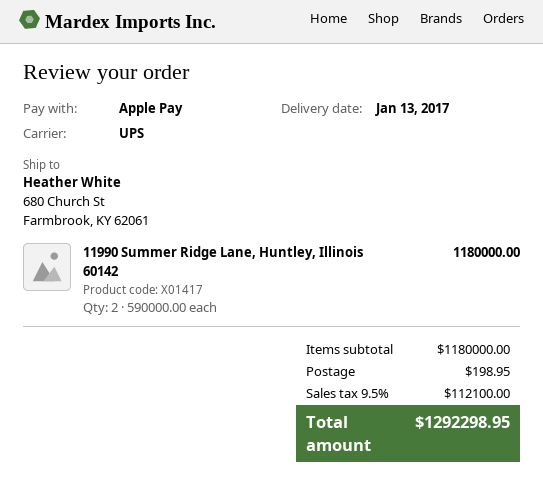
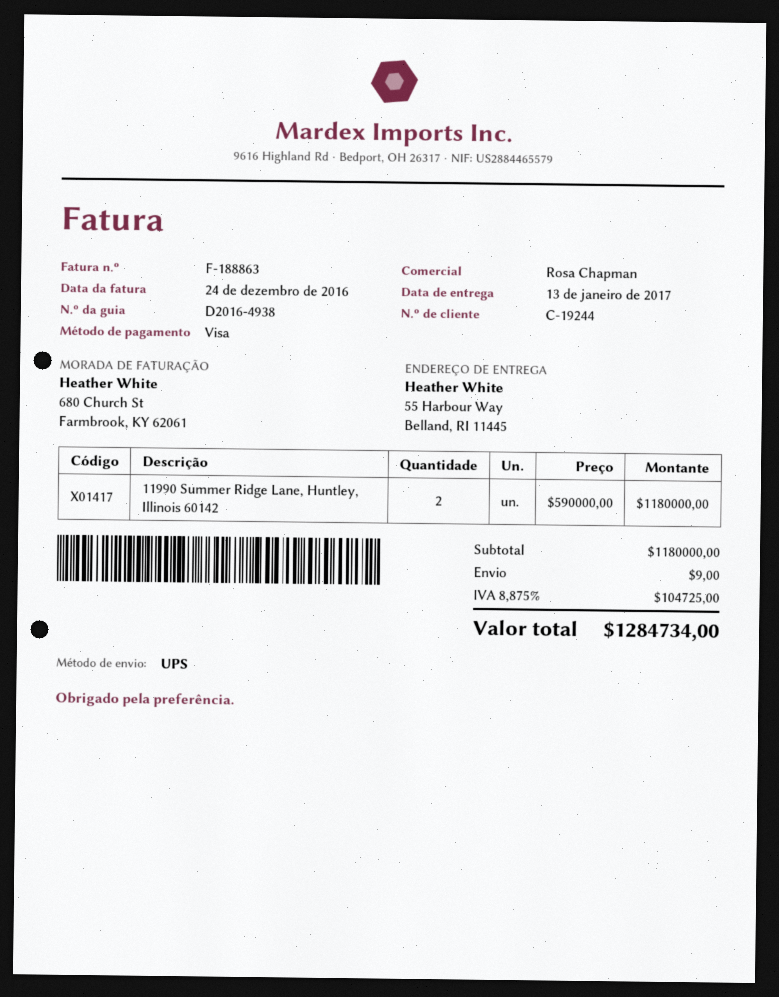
payment method: Apple Pay -> Visa
ship to: 680 Church St, Farmbrook, KY 62061 -> 55 Harbour Way, Belland, RI 11445
shipping: 198.95 -> 9.00
tax: 9.5% = 112100.00 -> 8.875% = 104725.00
total: 1292298.95 -> 1284734.00

